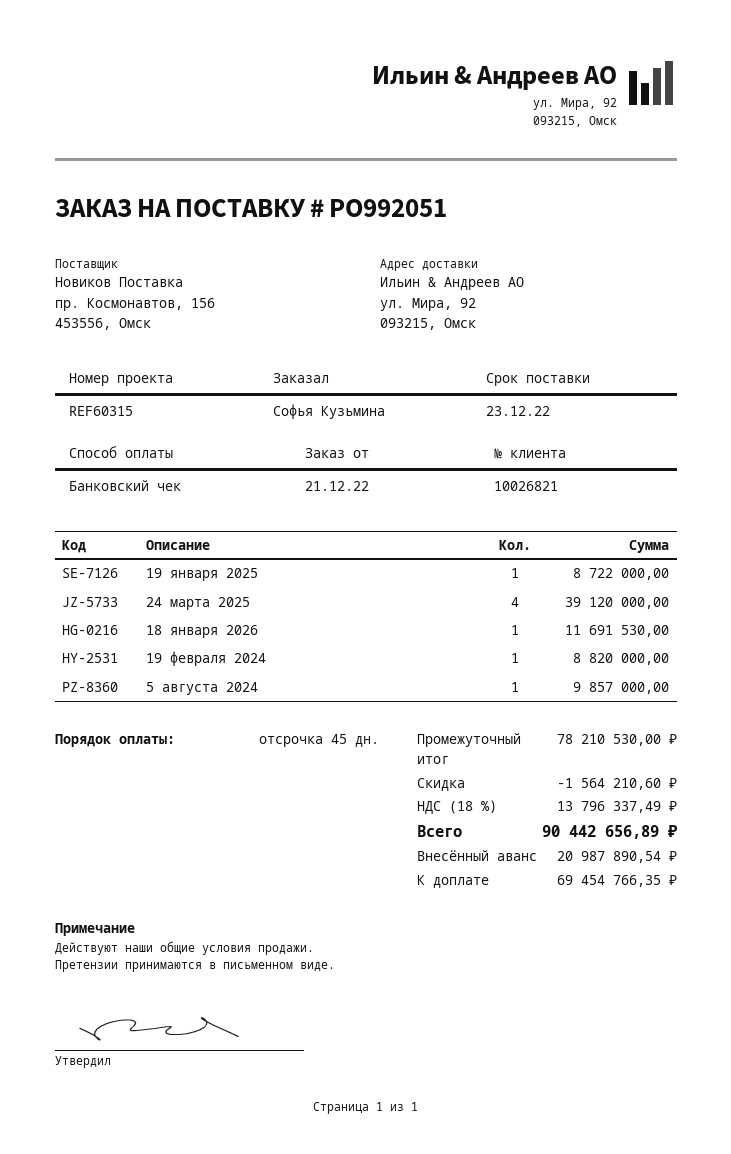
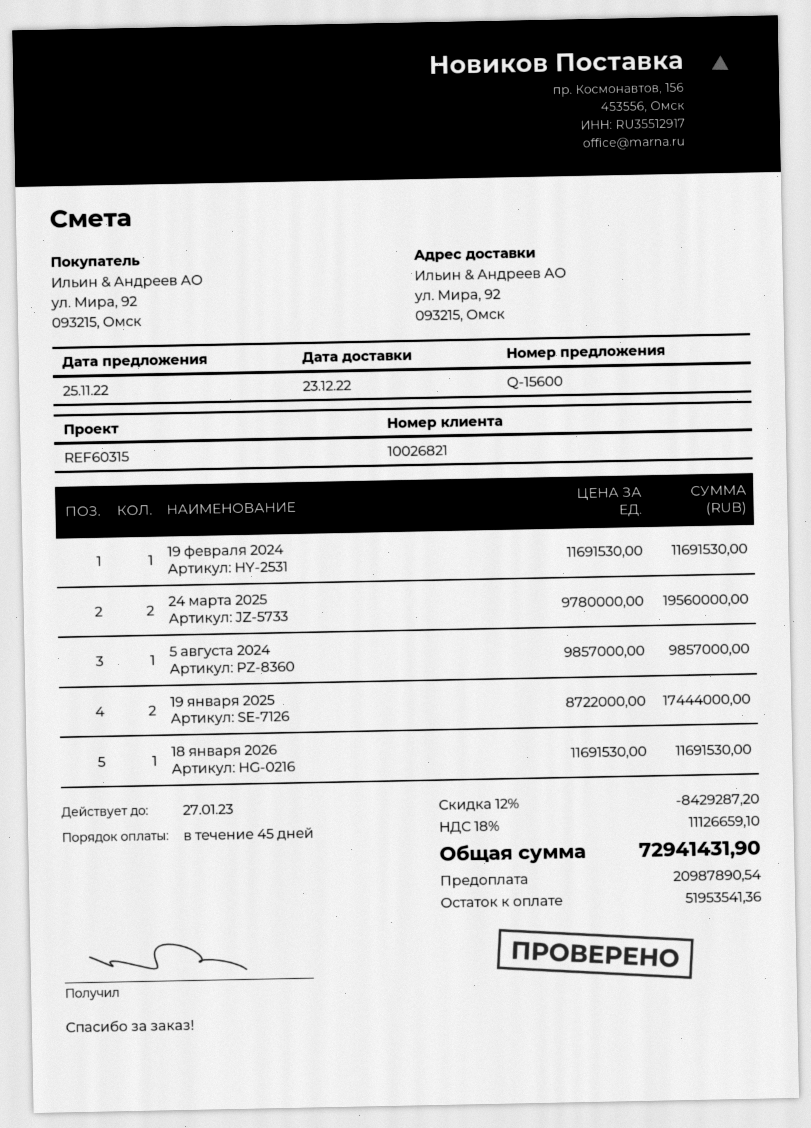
19 января 2025: 1 for 8722000.00 -> 2 for 17444000.00
24 марта 2025: 4 for 39120000.00 -> 2 for 19560000.00
19 февраля 2024: 1 for 8820000.00 -> 1 for 11691530.00
discount: 1564210.60 -> 8429287.20
tax: 18% = 13796337.49 -> 18% = 11126659.10
total: 90442656.89 -> 72941431.90
balance: 69454766.35 -> 51953541.36

